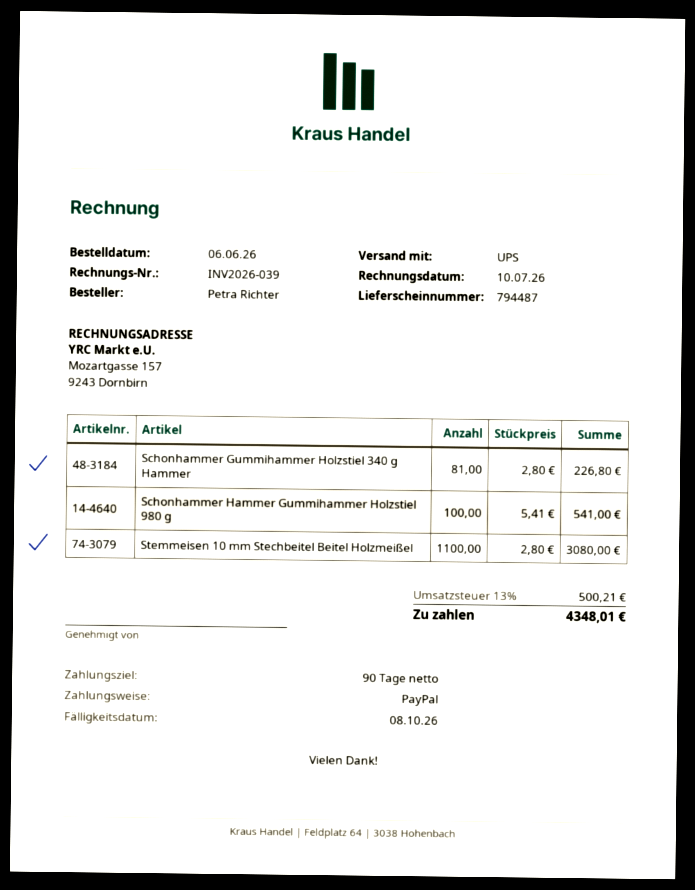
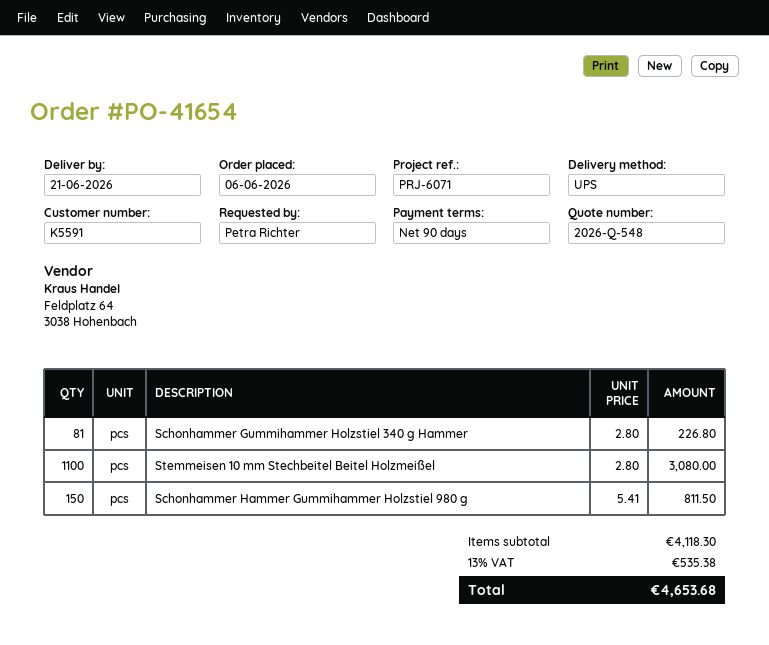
Schonhammer Hammer Gummihammer Holzstiel 980 g: 100 x 5.41 = 541.00 -> 150 x 5.41 = 811.50
tax: 13% = 500.21 -> 13% = 535.38
total: 4348.01 -> 4653.68

